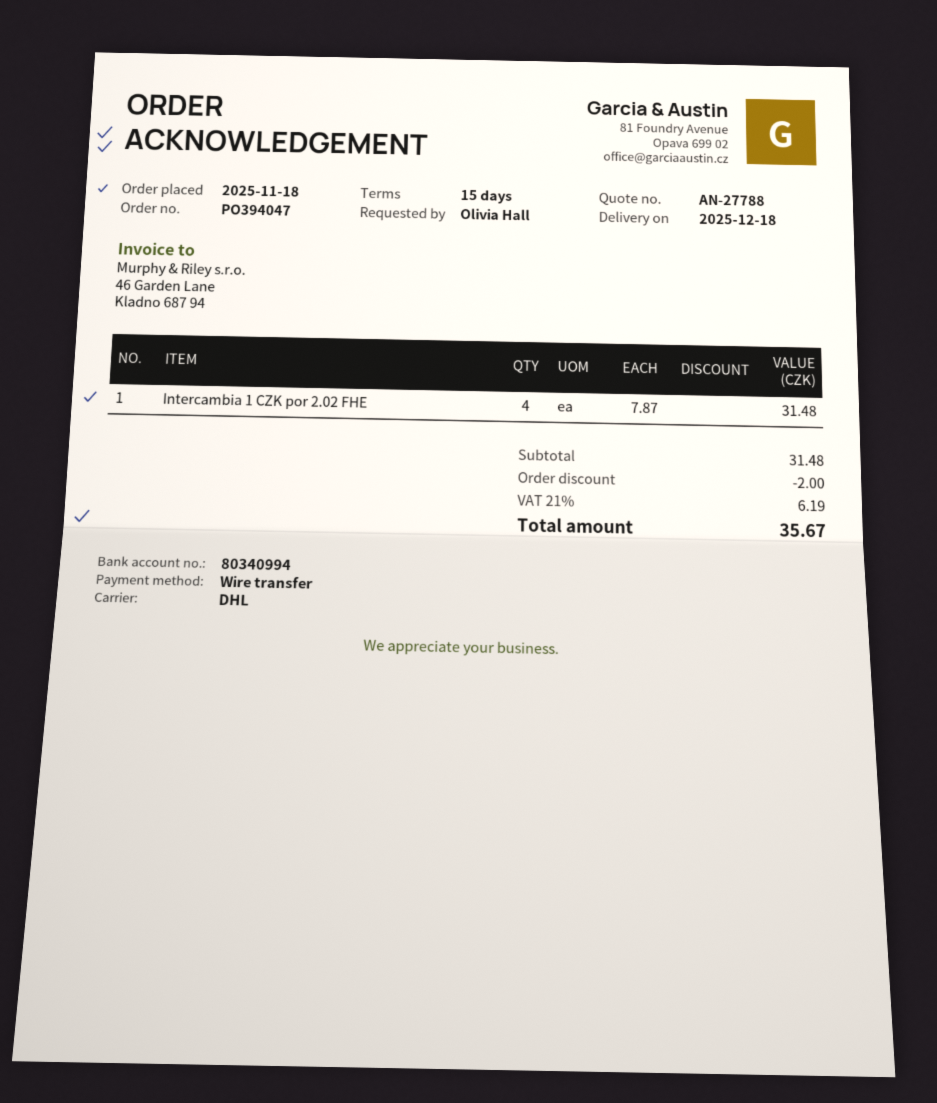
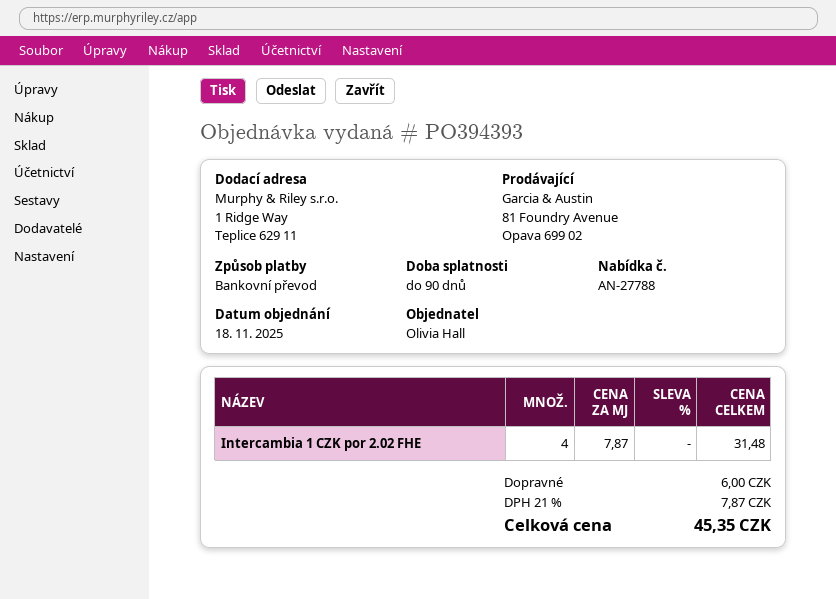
order number: PO394047 -> PO394393
payment terms: 15 days -> 90 days
discount: 2.00 -> none
shipping: none -> 6.00
tax: 21% = 6.19 -> 21% = 7.87
total: 35.67 -> 45.35

